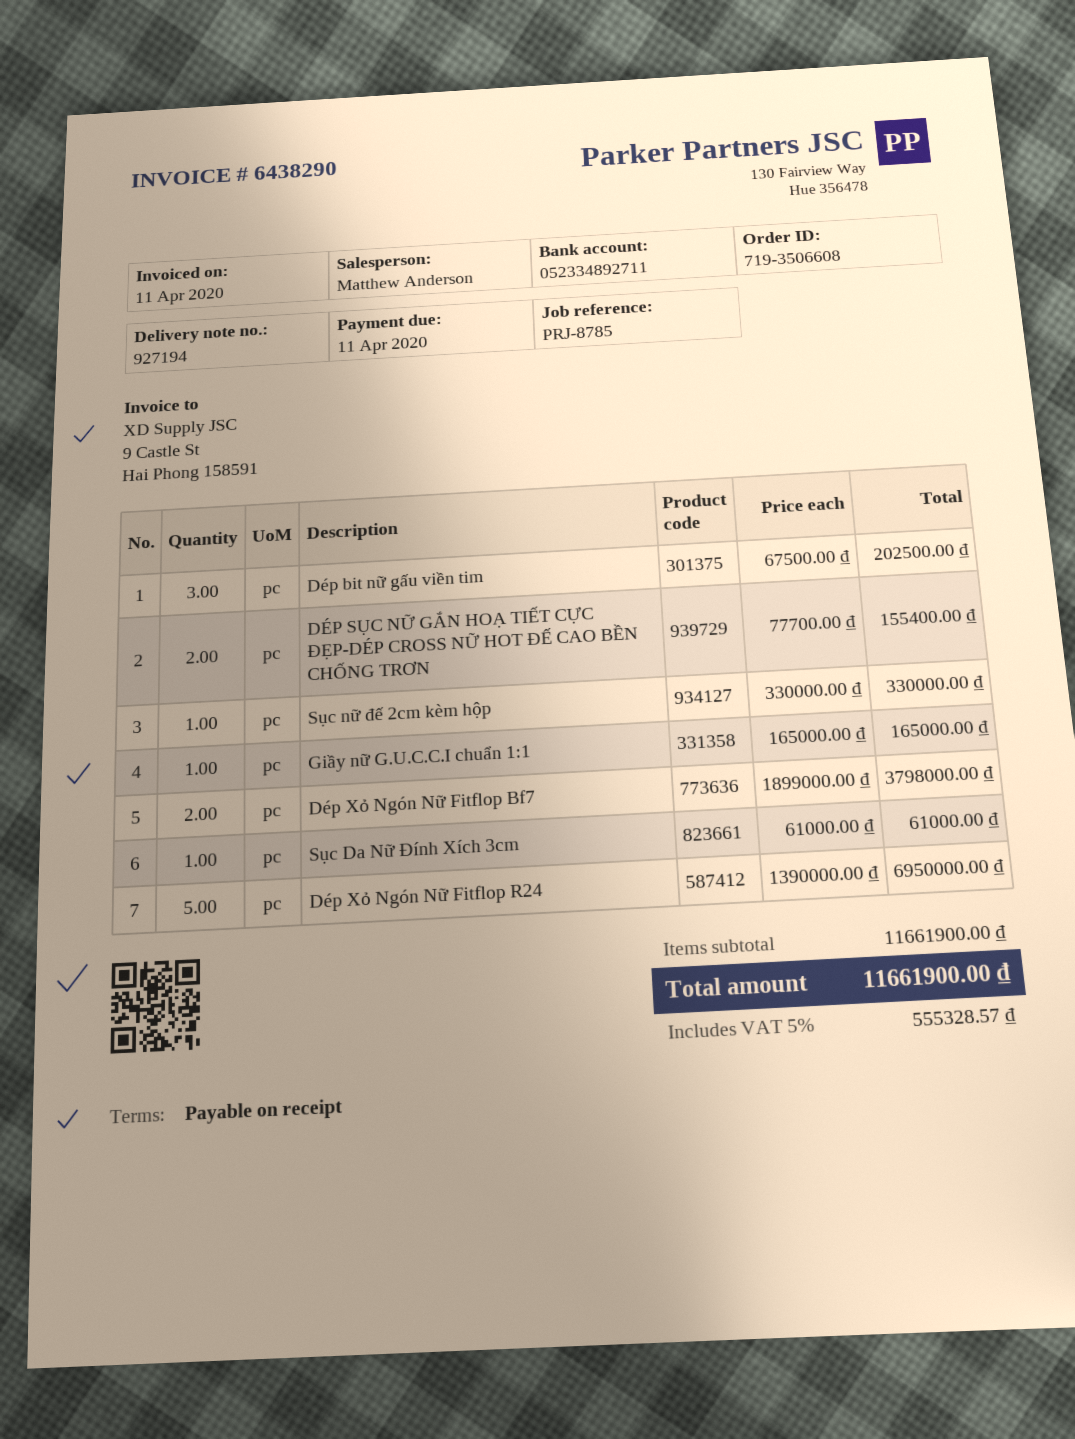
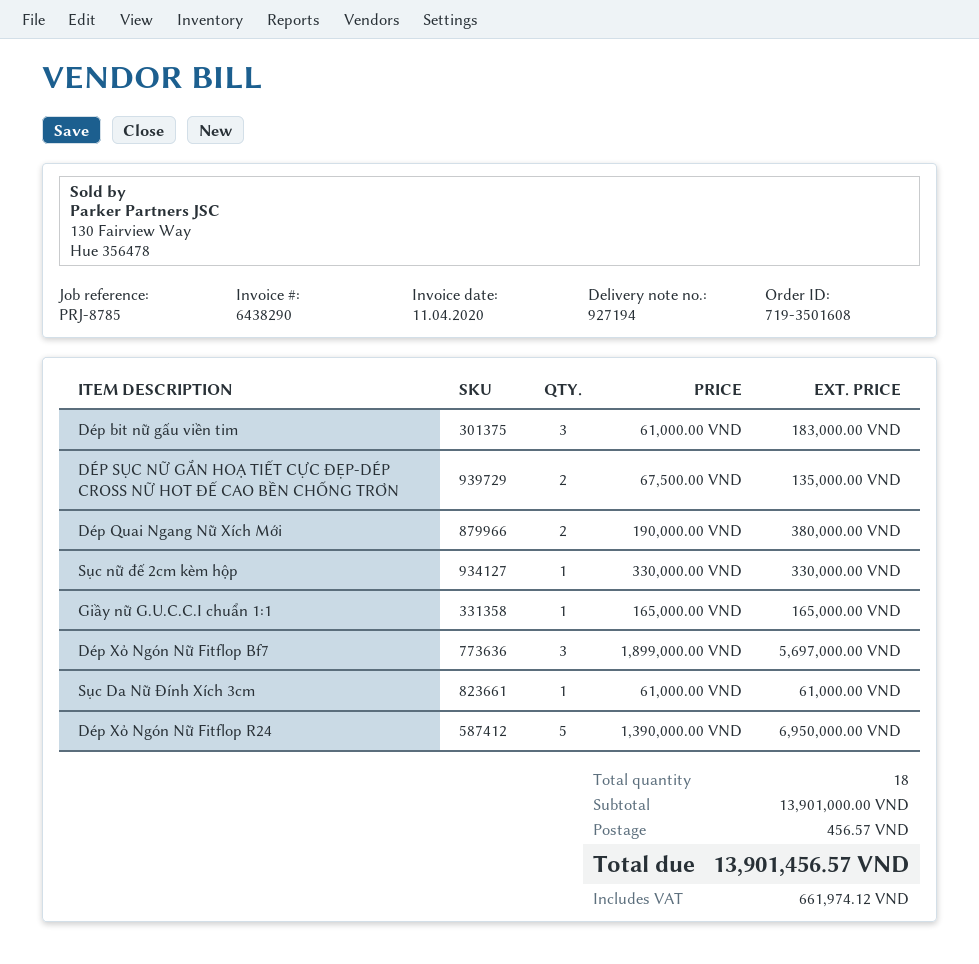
order number: 719-3506608 -> 719-3501608
Dép bit nữ gấu viền tim: 3 x 67500.00 = 202500.00 -> 3 x 61000.00 = 183000.00
DÉP SỤC NỮ GẮN HOẠ TIẾT CỰC ĐẸP-DÉP CROSS NỮ HOT ĐẾ CAO BỀN CHỐNG TRƠN: 2 x 77700.00 = 155400.00 -> 2 x 67500.00 = 135000.00
Dép Xỏ Ngón Nữ Fitflop Bf7: 2 x 1899000.00 = 3798000.00 -> 3 x 1899000.00 = 5697000.00
Dép Quai Ngang Nữ Xích Mới: none -> 2 x 190000.00 = 380000.00
subtotal: 11661900.00 -> 13901000.00
shipping: none -> 456.57
tax: 555328.57 -> 661974.12
total: 11661900.00 -> 13901456.57

